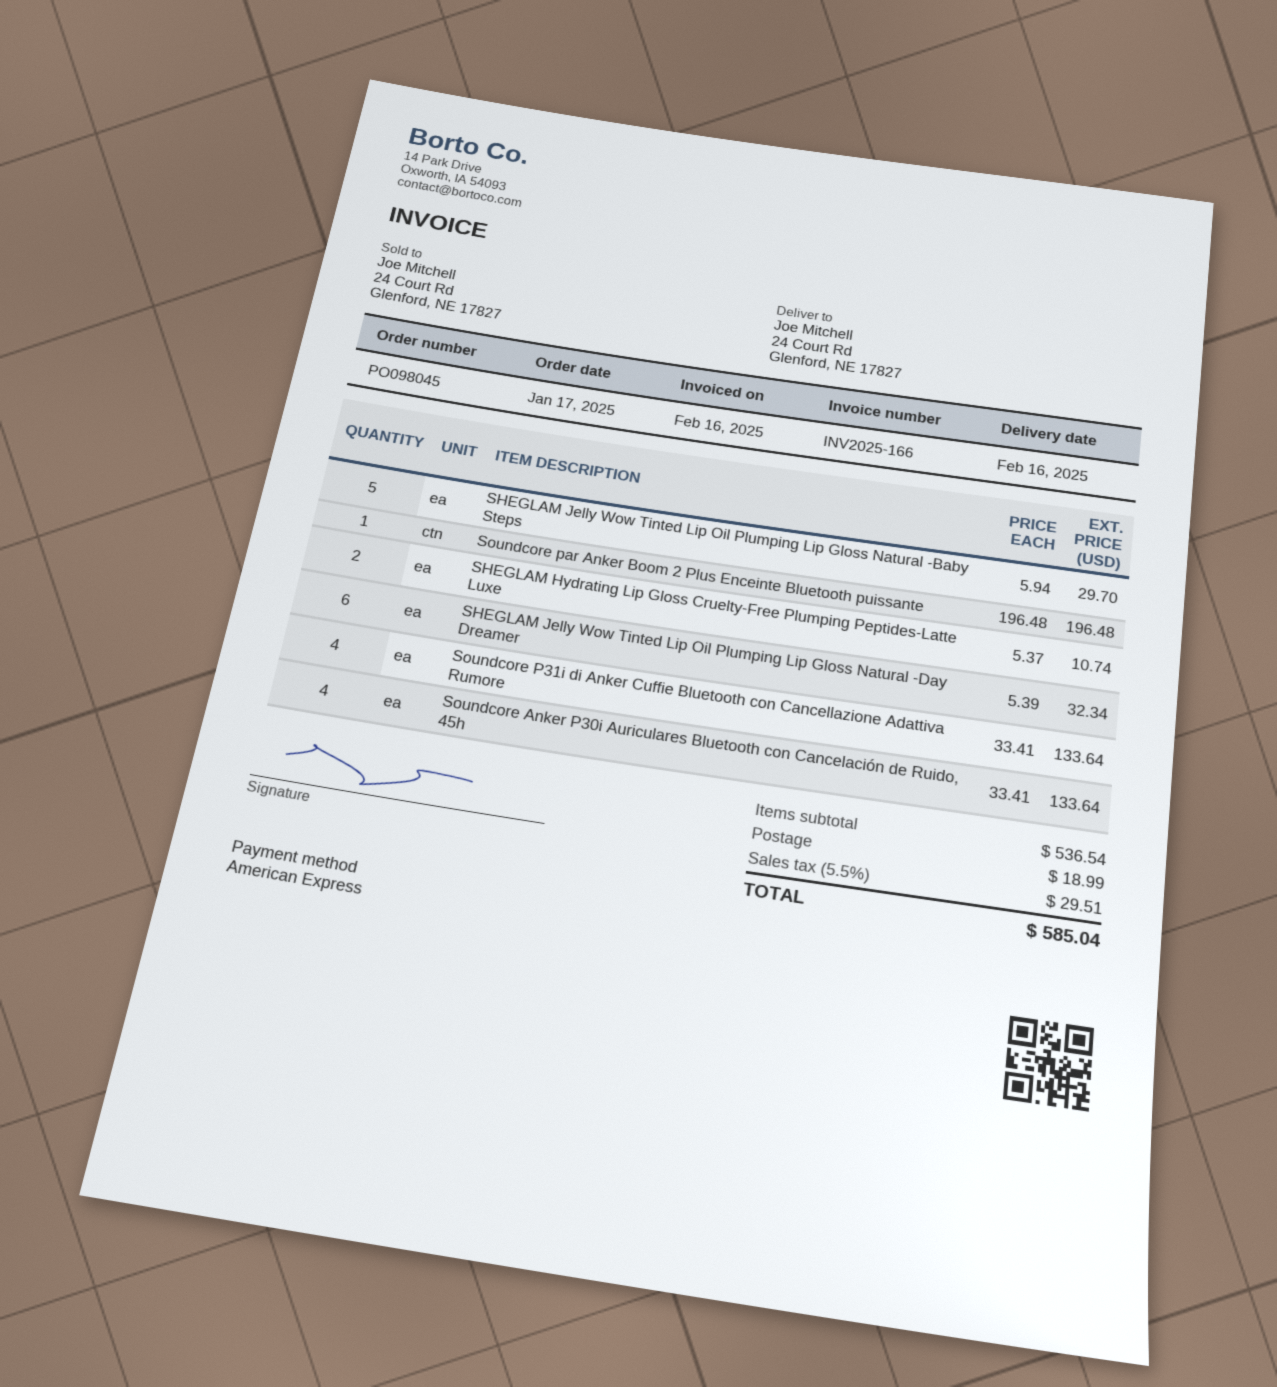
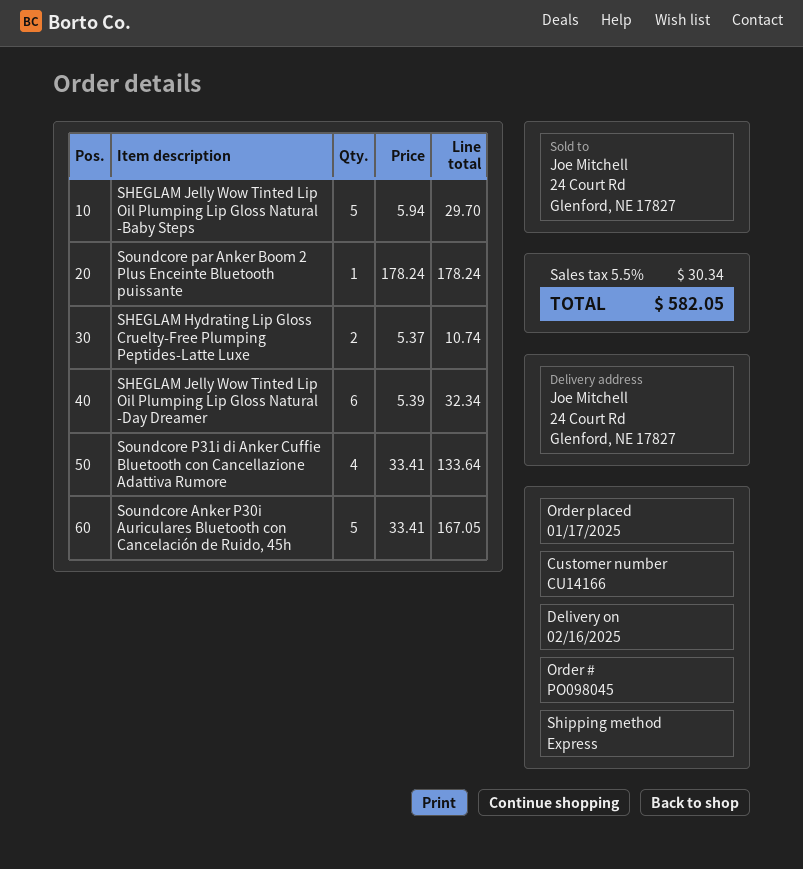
Soundcore par Anker Boom 2 Plus Enceinte Bluetooth puissante: 1 x 196.48 = 196.48 -> 1 x 178.24 = 178.24
Soundcore Anker P30i Auriculares Bluetooth con Cancelación de Ruido, 45h: 4 x 33.41 = 133.64 -> 5 x 33.41 = 167.05
shipping: 18.99 -> none
tax: 5.5% = 29.51 -> 5.5% = 30.34
total: 585.04 -> 582.05

